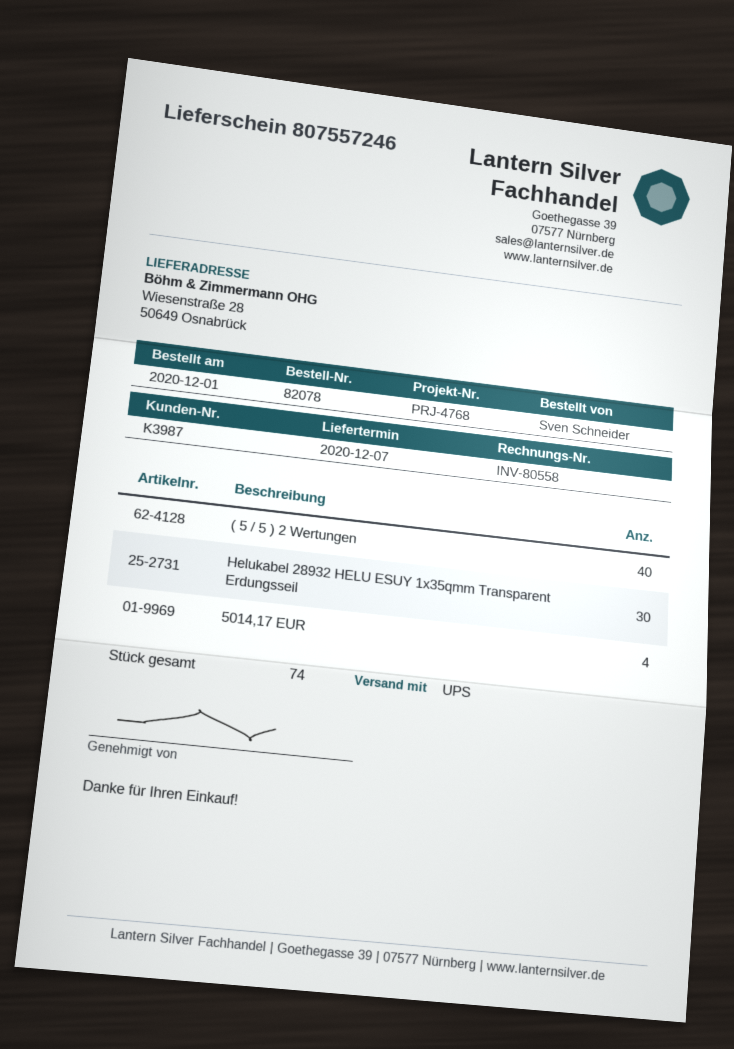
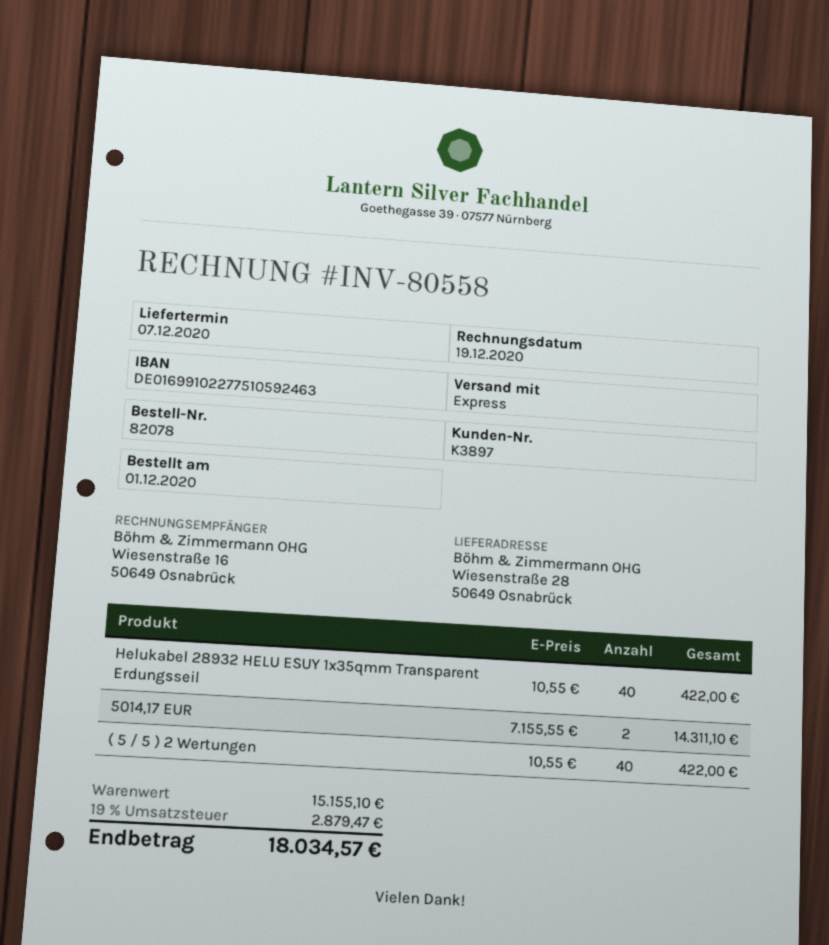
customer number: K3987 -> K3897
shipping method: UPS -> express
Helukabel 28932 HELU ESUY 1x35qmm Transparent Erdungsseil: 30 -> 40
5014,17 EUR: 4 -> 2

